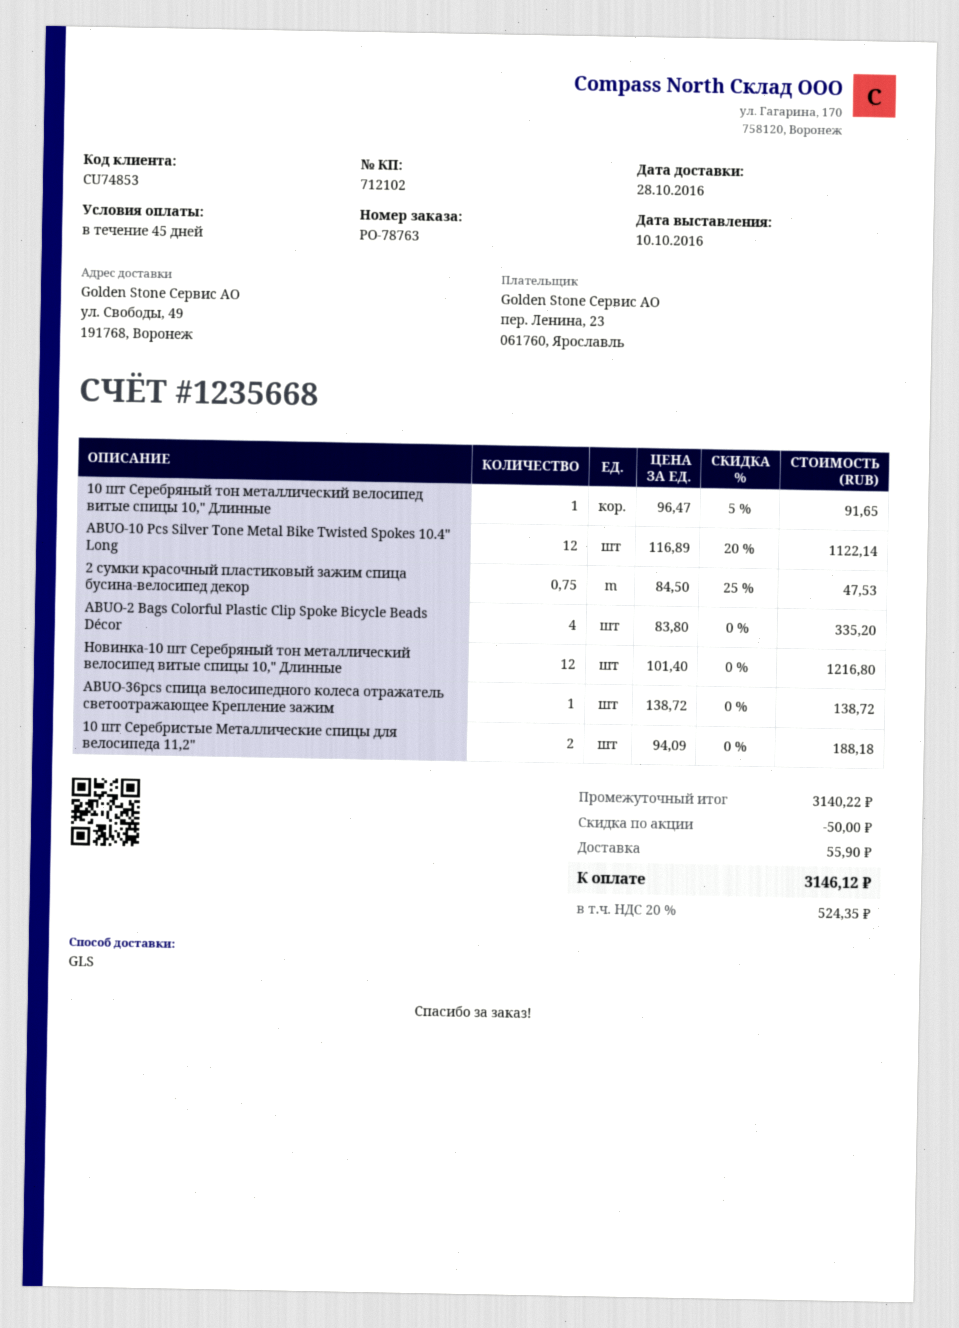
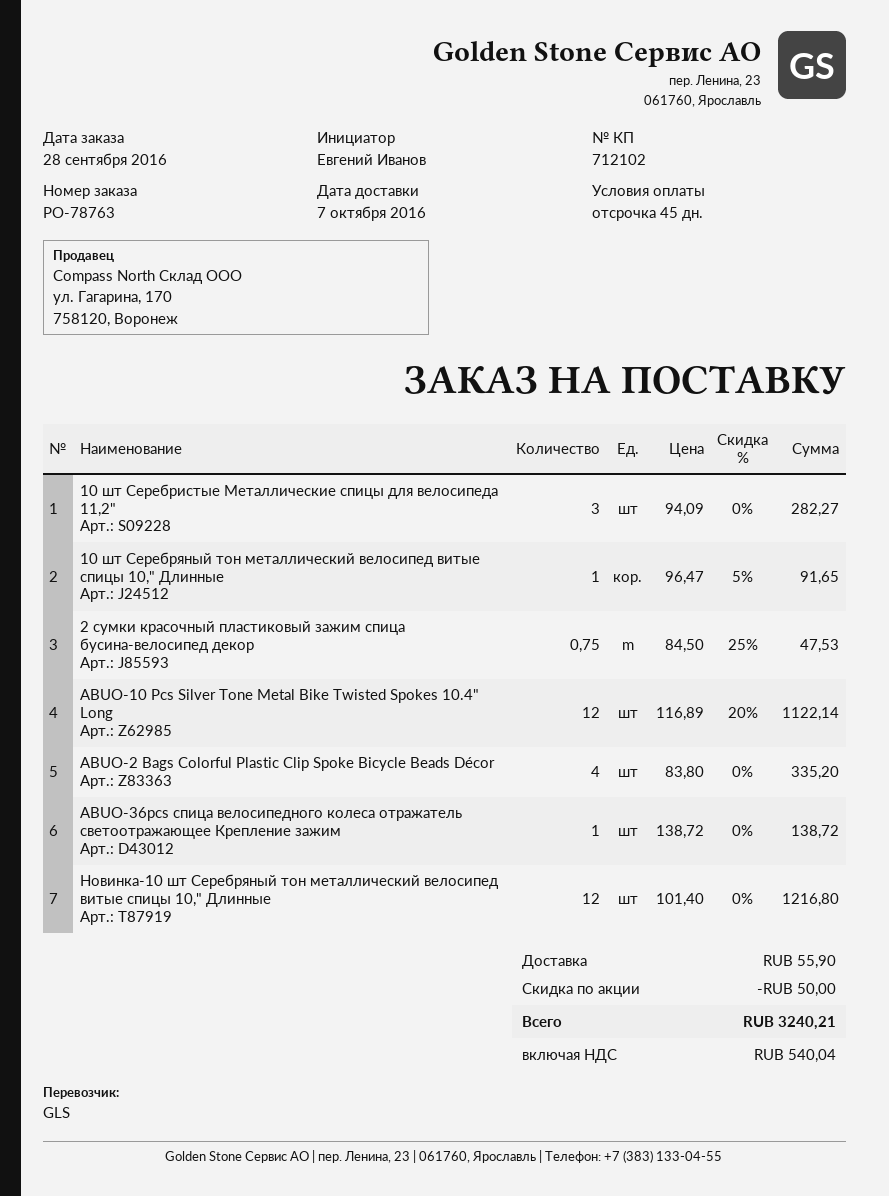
delivery date: 2016-10-28 -> 2016-10-07
10 шт Серебристые Металлические спицы для велосипеда 11,2": 2 x 94.09 = 188.18 -> 3 x 94.09 = 282.27
tax: 524.35 -> 540.04
total: 3146.12 -> 3240.21

